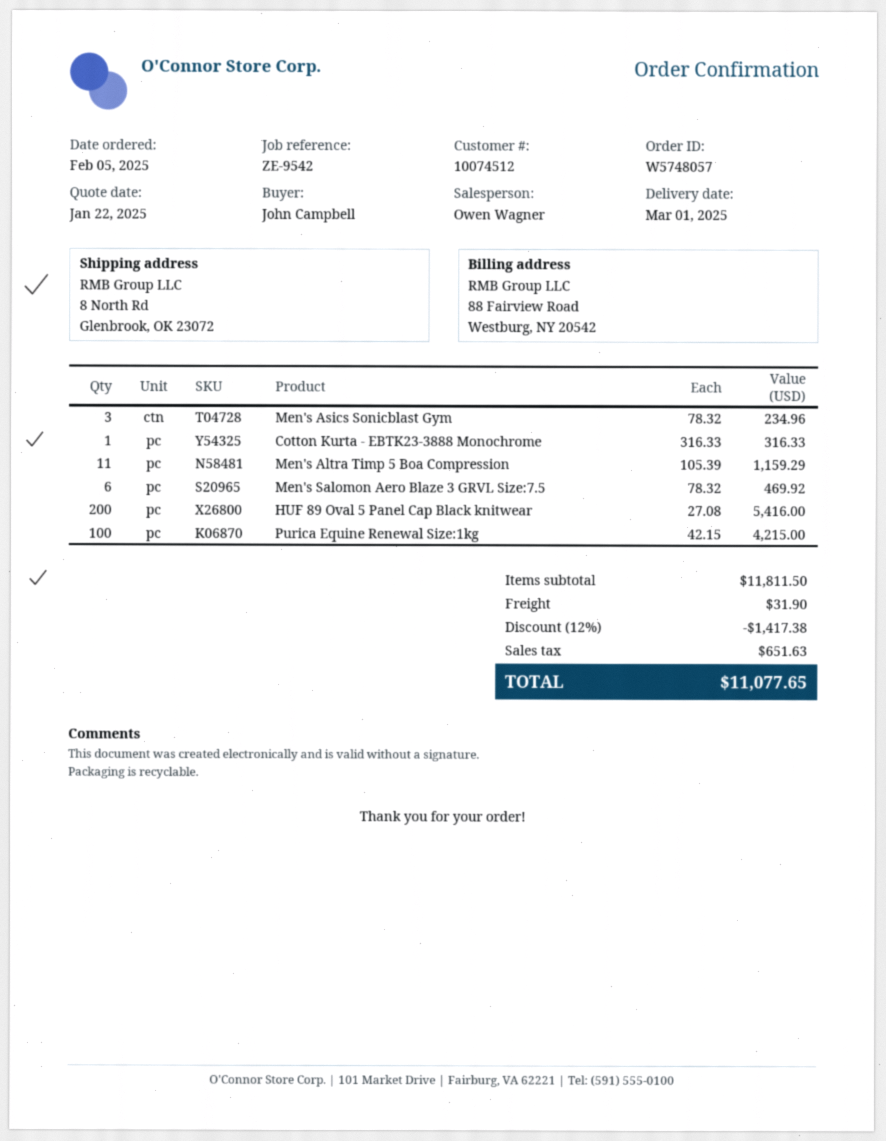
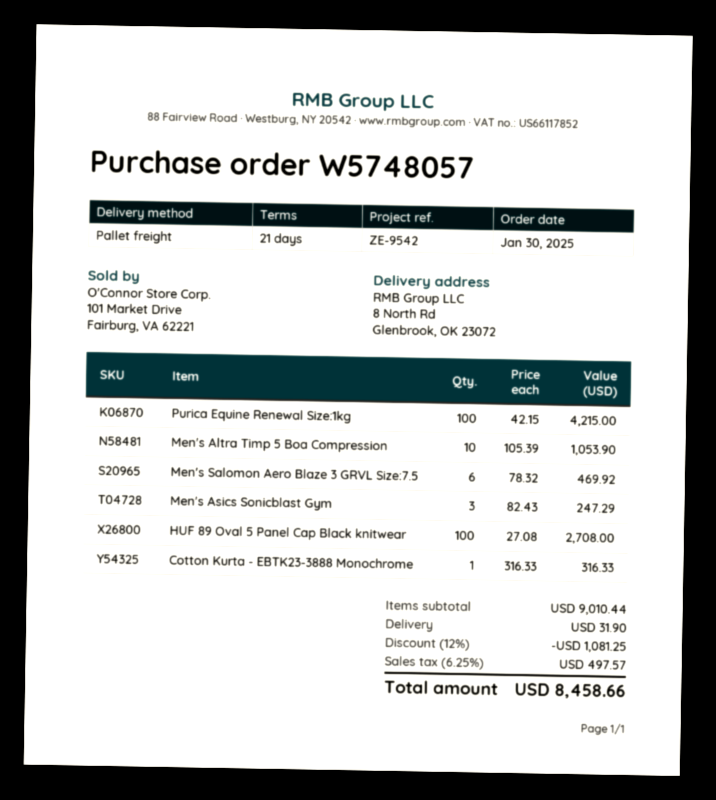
order date: 2025-02-05 -> 2025-01-30
Men's Asics Sonicblast Gym: 3 x 78.32 = 234.96 -> 3 x 82.43 = 247.29
Men's Altra Timp 5 Boa Compression: 11 x 105.39 = 1159.29 -> 10 x 105.39 = 1053.90
HUF 89 Oval 5 Panel Cap Black knitwear: 200 x 27.08 = 5416.00 -> 100 x 27.08 = 2708.00
subtotal: 11811.50 -> 9010.44
discount: 12% = 1417.38 -> 12% = 1081.25
tax: 651.63 -> 497.57
total: 11077.65 -> 8458.66

